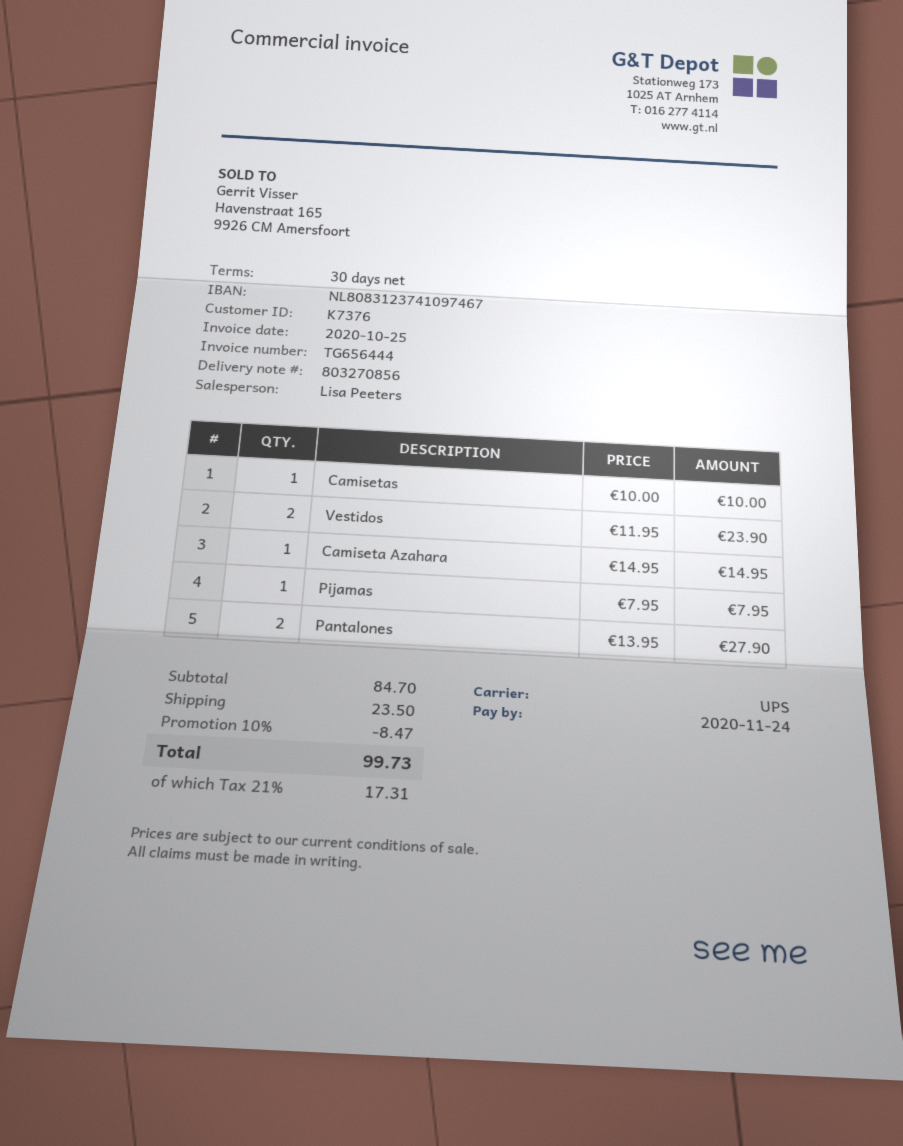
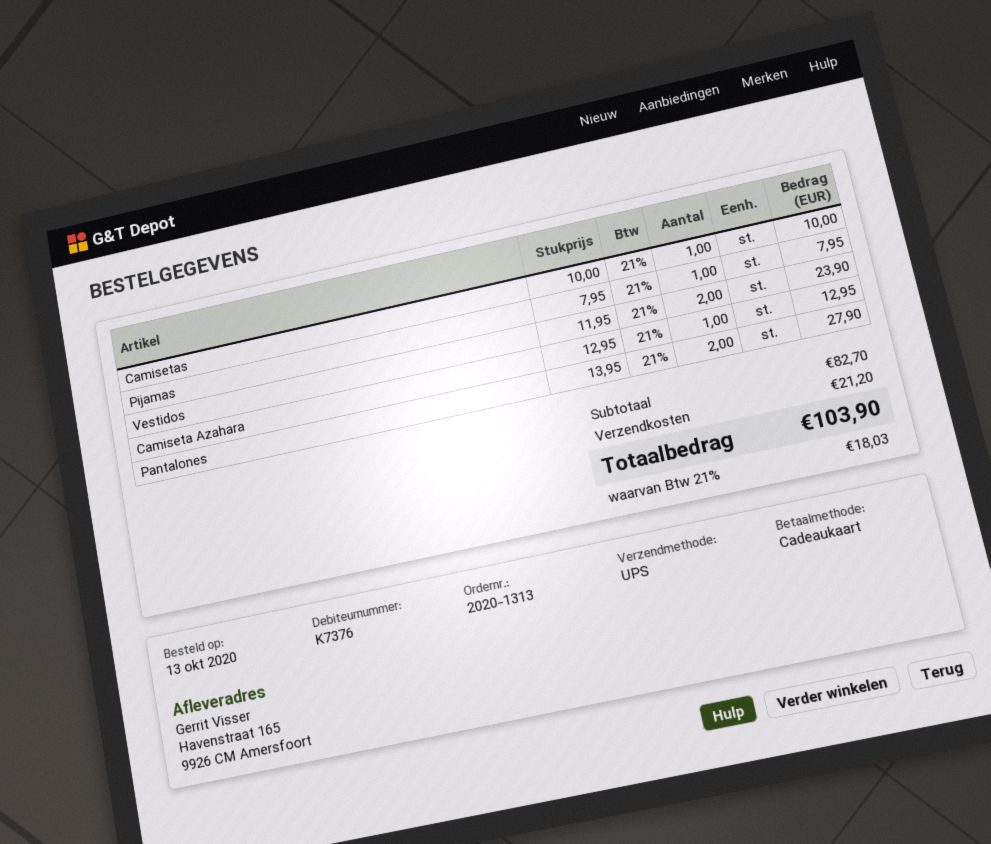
Camiseta Azahara: 1 x 14.95 = 14.95 -> 1 x 12.95 = 12.95
subtotal: 84.70 -> 82.70
discount: 10% = 8.47 -> none
shipping: 23.50 -> 21.20
tax: 21% = 17.31 -> 21% = 18.03
total: 99.73 -> 103.90

